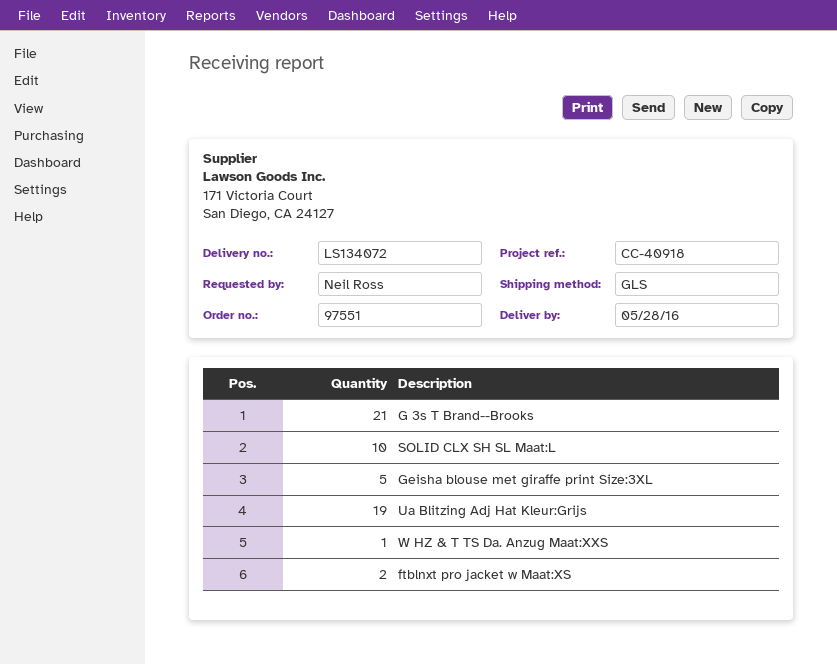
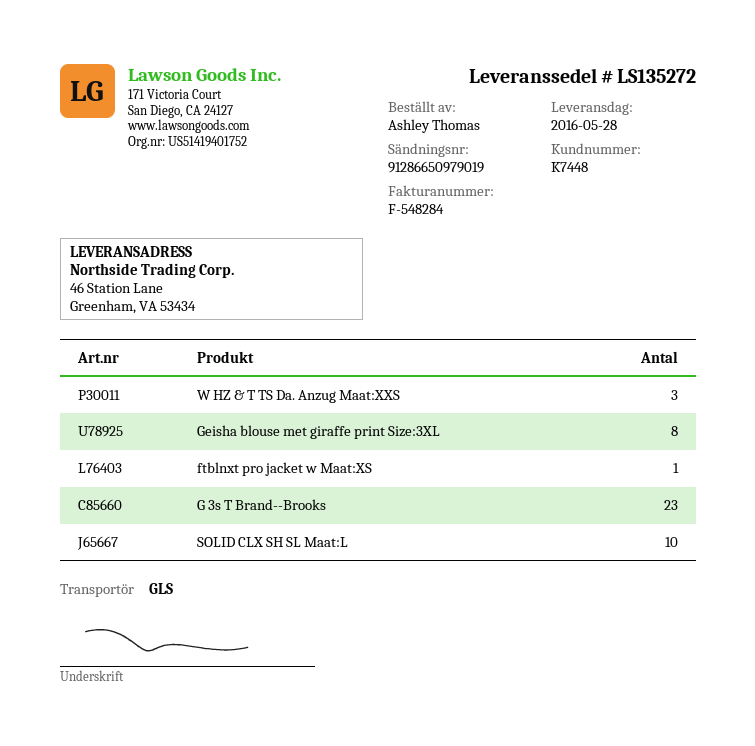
delivery note number: LS134072 -> LS135272
ordered by: Neil Ross -> Ashley Thomas
G 3s T Brand--Brooks: 21 -> 23
Geisha blouse met giraffe print Size:3XL: 5 -> 8
Ua Blitzing Adj Hat Kleur:Grijs: 19 -> none
W HZ & T TS Da. Anzug Maat:XXS: 1 -> 3
ftblnxt pro jacket w Maat:XS: 2 -> 1

